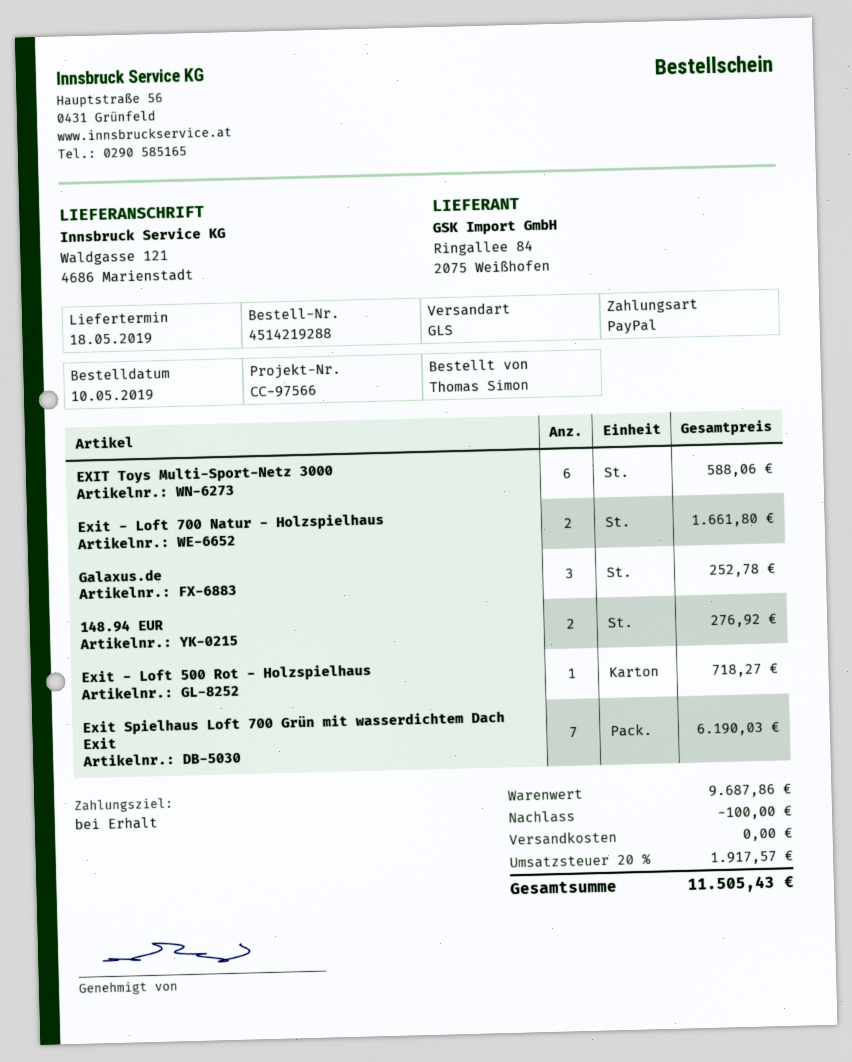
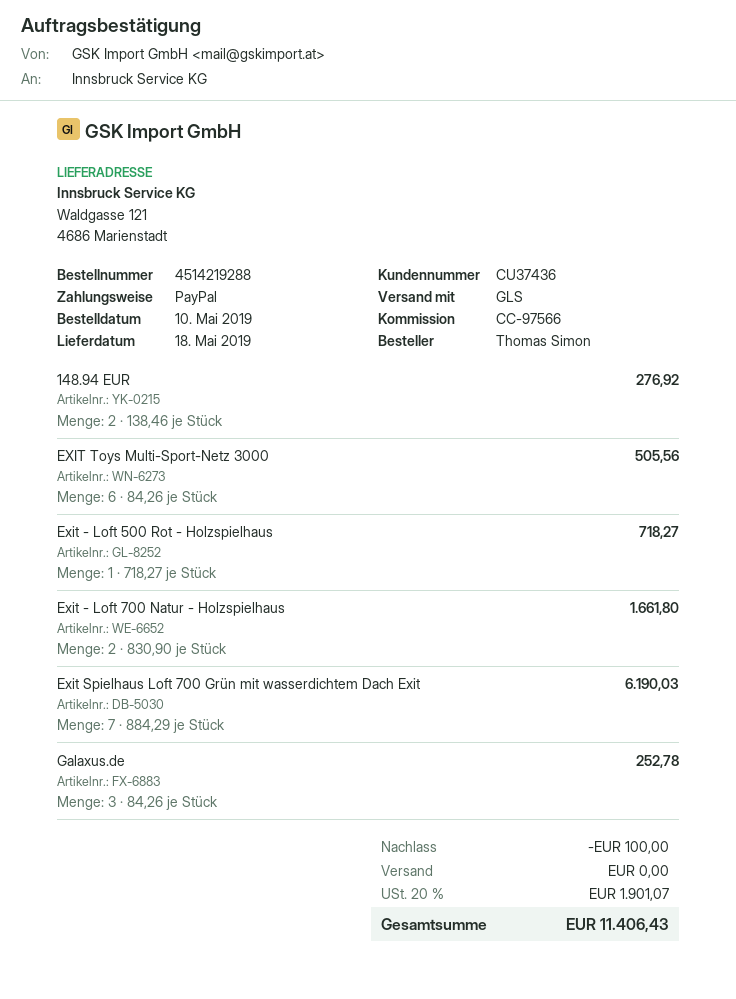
EXIT Toys Multi-Sport-Netz 3000: 6 for 588.06 -> 6 for 505.56
tax: 20% = 1917.57 -> 20% = 1901.07
total: 11505.43 -> 11406.43

